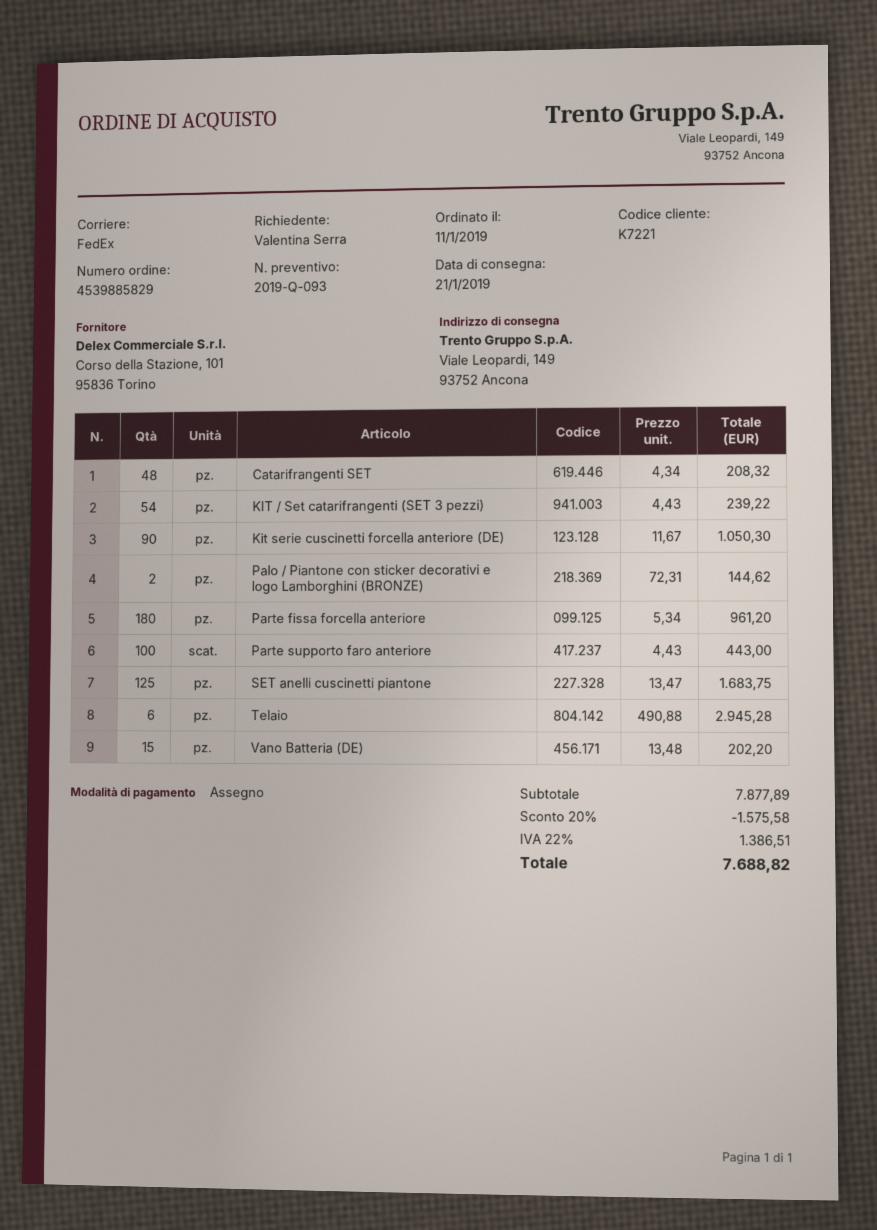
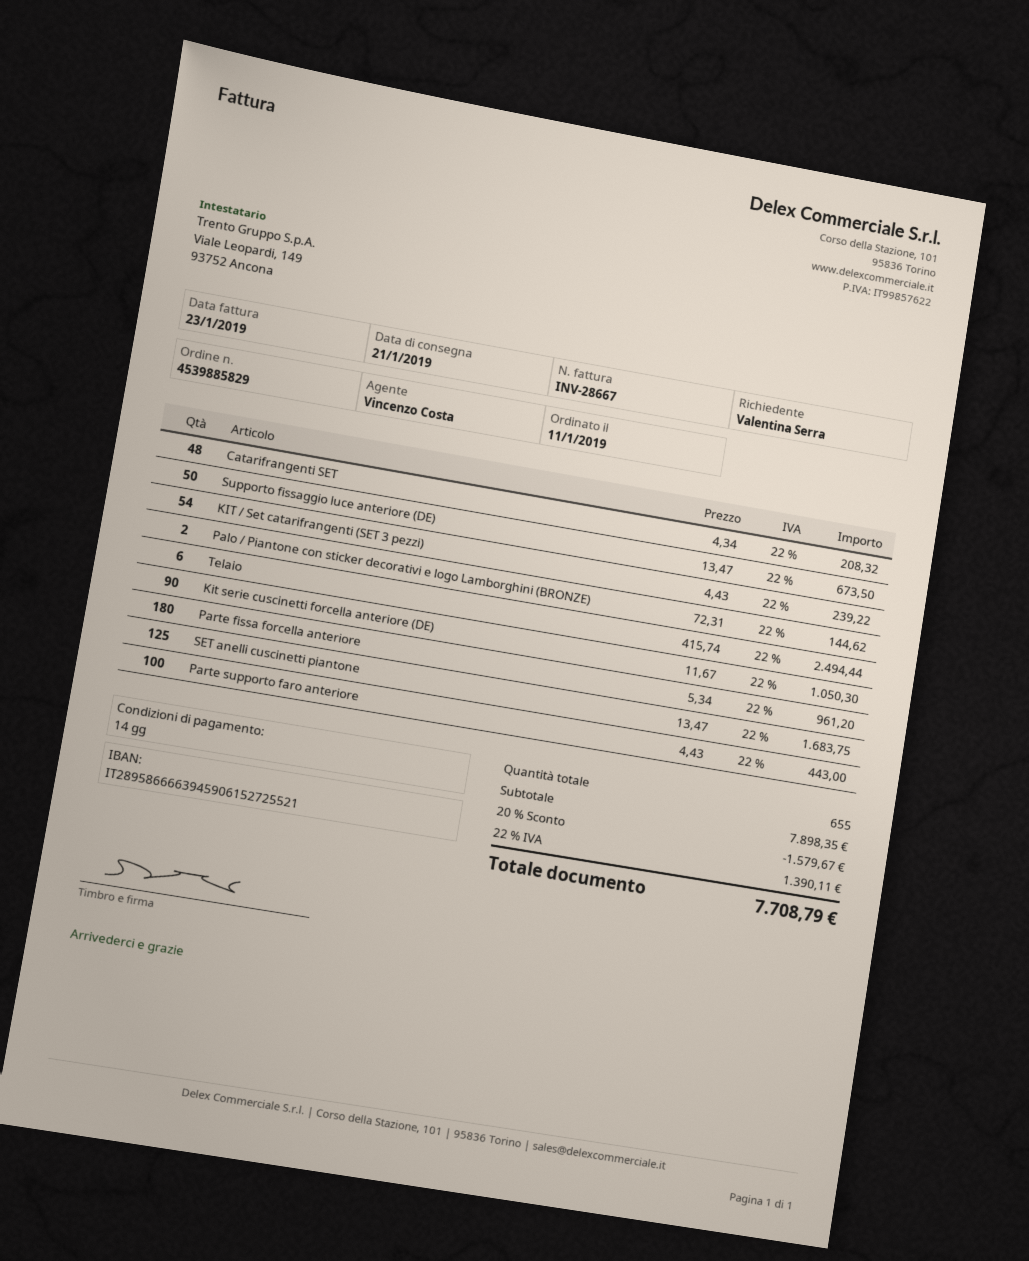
Telaio: 6 x 490.88 = 2945.28 -> 6 x 415.74 = 2494.44
Vano Batteria (DE): 15 x 13.48 = 202.20 -> none
Supporto fissaggio luce anteriore (DE): none -> 50 x 13.47 = 673.50
subtotal: 7877.89 -> 7898.35
discount: 20% = 1575.58 -> 20% = 1579.67
tax: 22% = 1386.51 -> 22% = 1390.11
total: 7688.82 -> 7708.79

